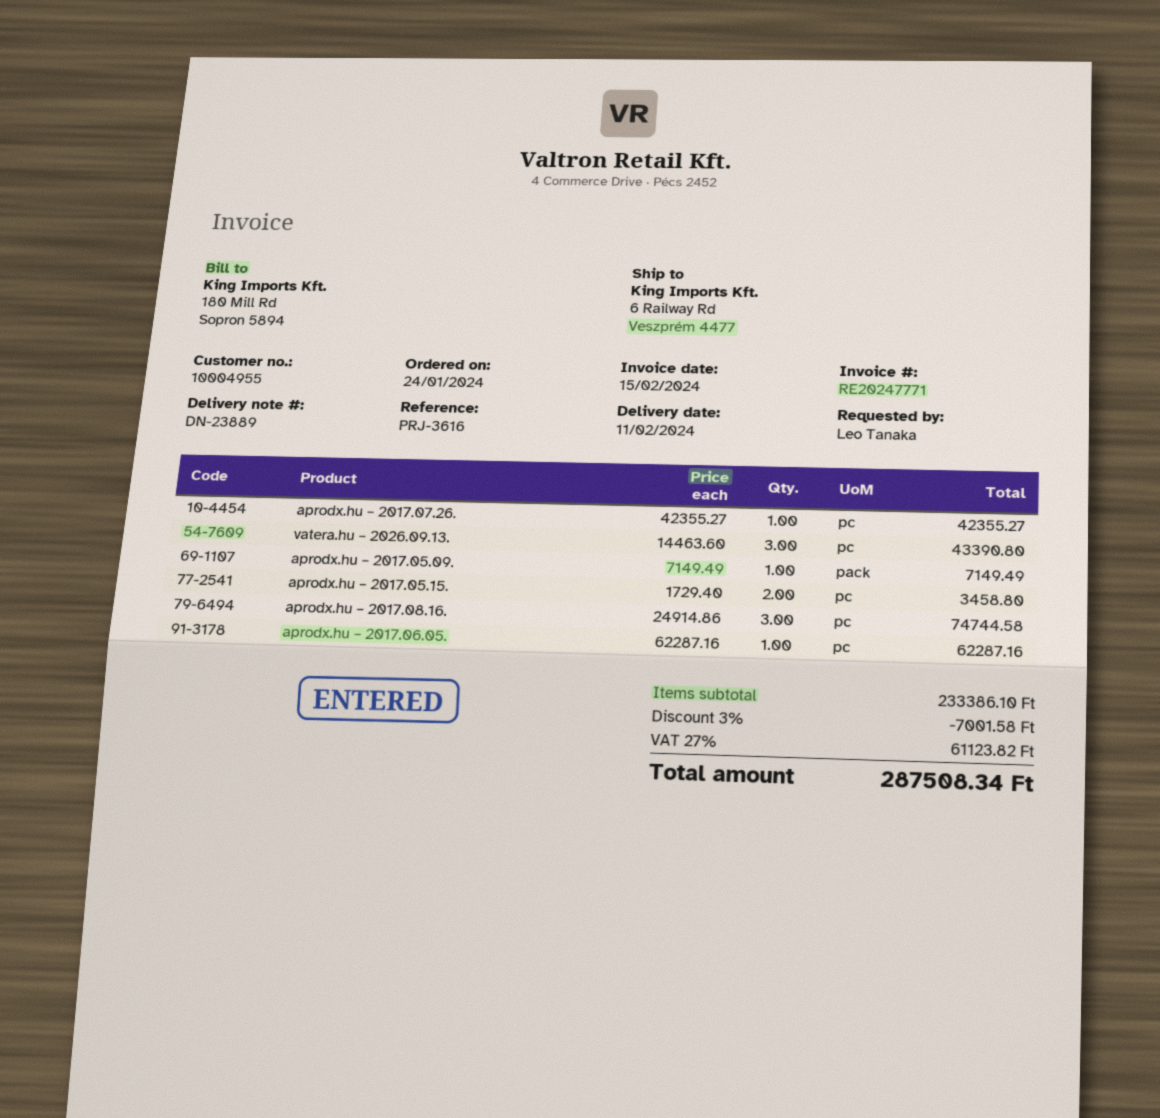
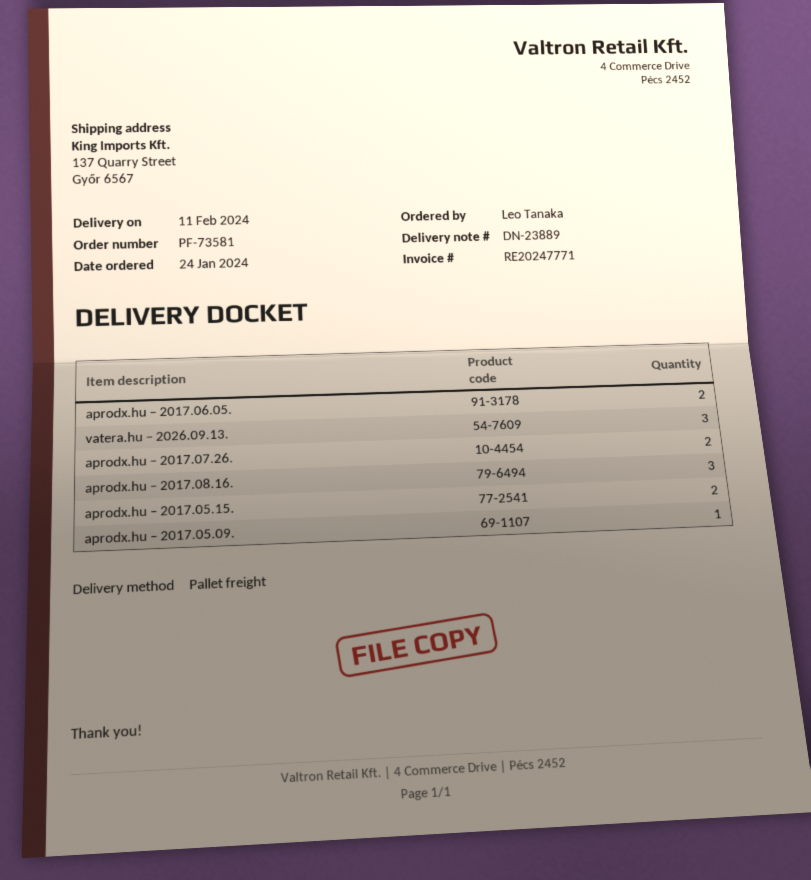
ship to: 6 Railway Rd, Veszprém 4477 -> 137 Quarry Street, Győr 6567
aprodx.hu – 2017.07.26.: 1 -> 2
aprodx.hu – 2017.06.05.: 1 -> 2

